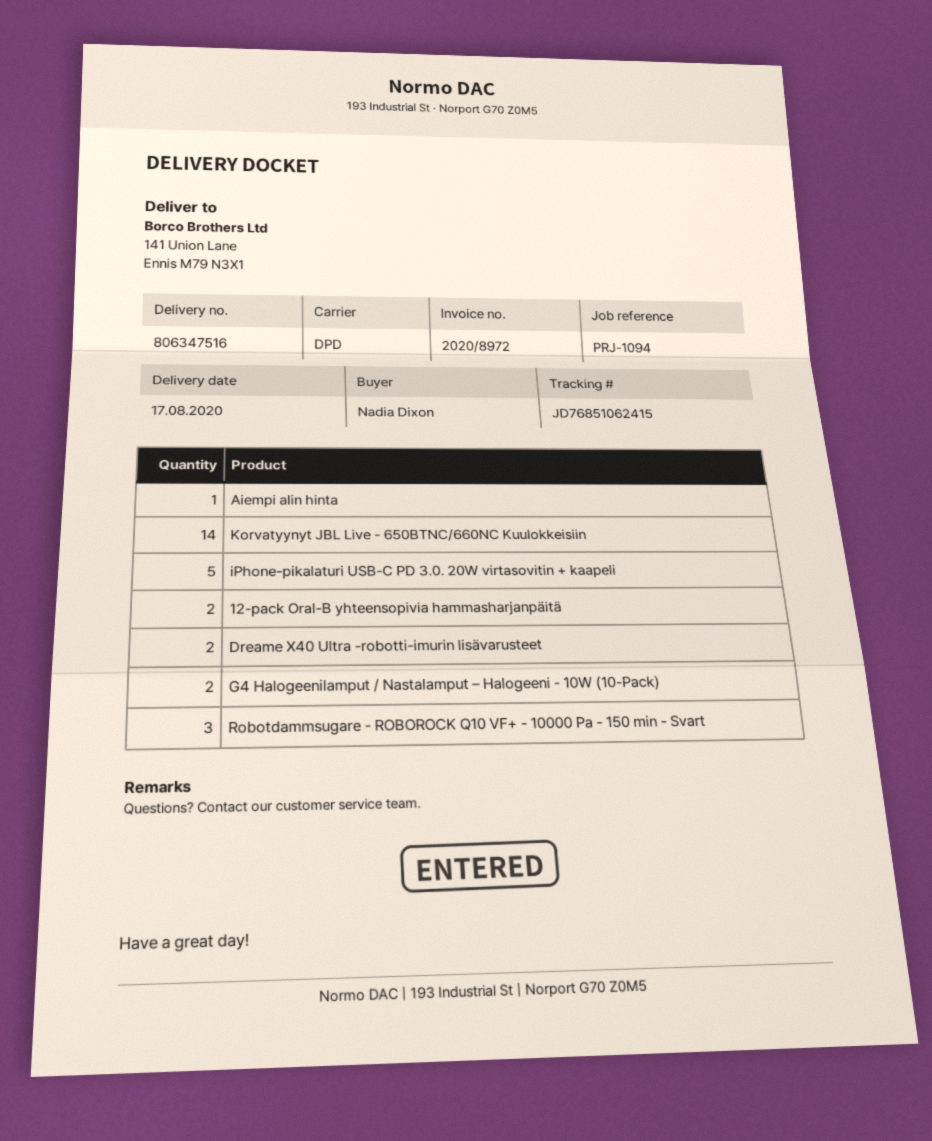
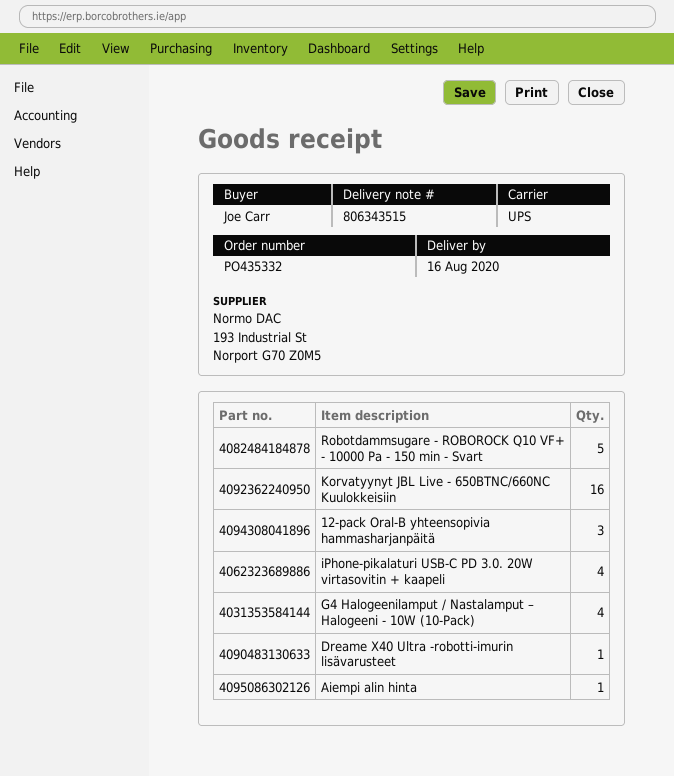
delivery note number: 806347516 -> 806343515
delivery date: 2020-08-17 -> 2020-08-16
ordered by: Nadia Dixon -> Joe Carr
shipping method: DPD -> UPS
Korvatyynyt JBL Live - 650BTNC/660NC Kuulokkeisiin: 14 -> 16
iPhone-pikalaturi USB-C PD 3.0. 20W virtasovitin + kaapeli: 5 -> 4
12-pack Oral-B yhteensopivia hammasharjanpäitä: 2 -> 3
Dreame X40 Ultra -robotti-imurin lisävarusteet: 2 -> 1
G4 Halogeenilamput / Nastalamput – Halogeeni - 10W (10-Pack): 2 -> 4
Robotdammsugare - ROBOROCK Q10 VF+ - 10000 Pa - 150 min - Svart: 3 -> 5

